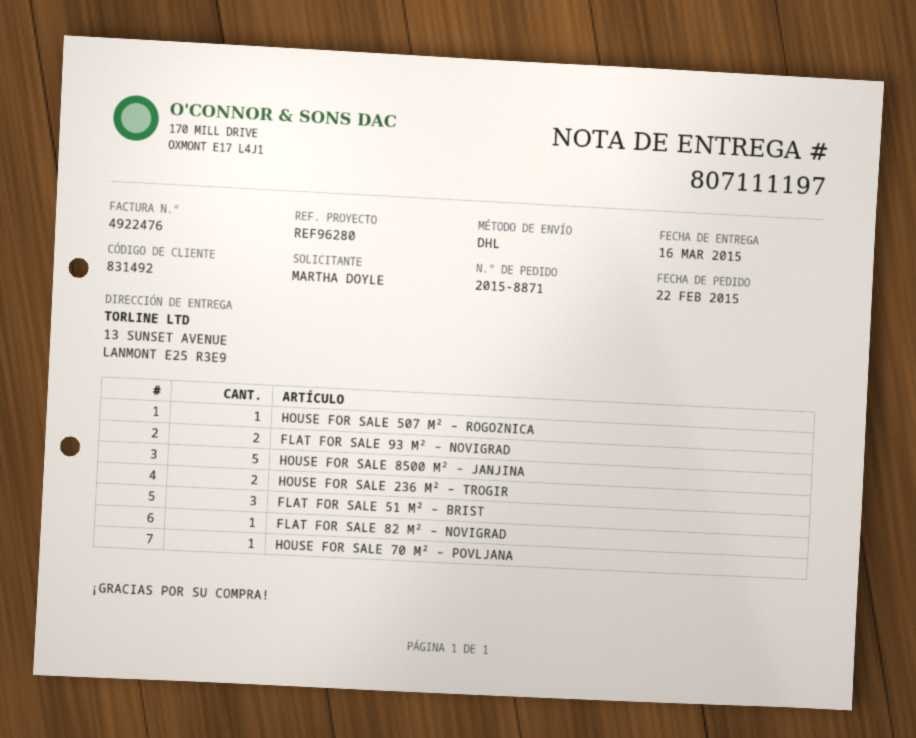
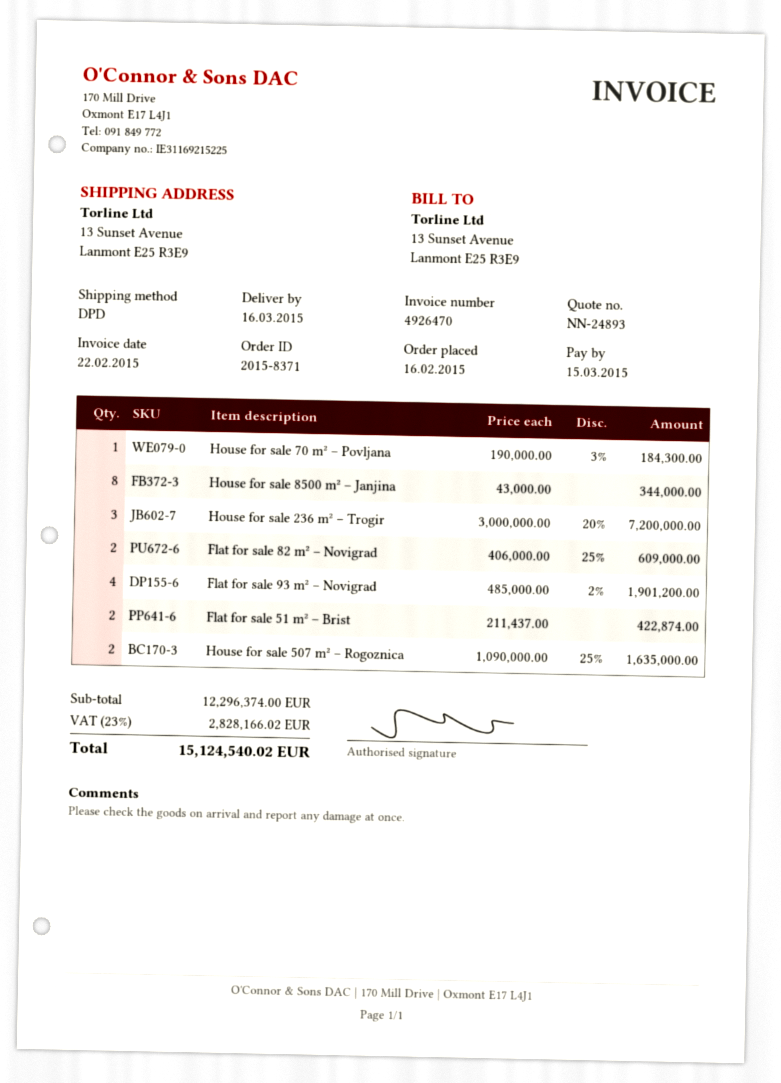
order number: 2015-8871 -> 2015-8371
order date: 2015-02-22 -> 2015-02-16
invoice number: 4922476 -> 4926470
shipping method: DHL -> DPD
HOUSE FOR SALE 507 M² – ROGOZNICA: 1 -> 2
FLAT FOR SALE 93 M² – NOVIGRAD: 2 -> 4
HOUSE FOR SALE 8500 M² – JANJINA: 5 -> 8
HOUSE FOR SALE 236 M² – TROGIR: 2 -> 3
FLAT FOR SALE 51 M² – BRIST: 3 -> 2
FLAT FOR SALE 82 M² – NOVIGRAD: 1 -> 2

